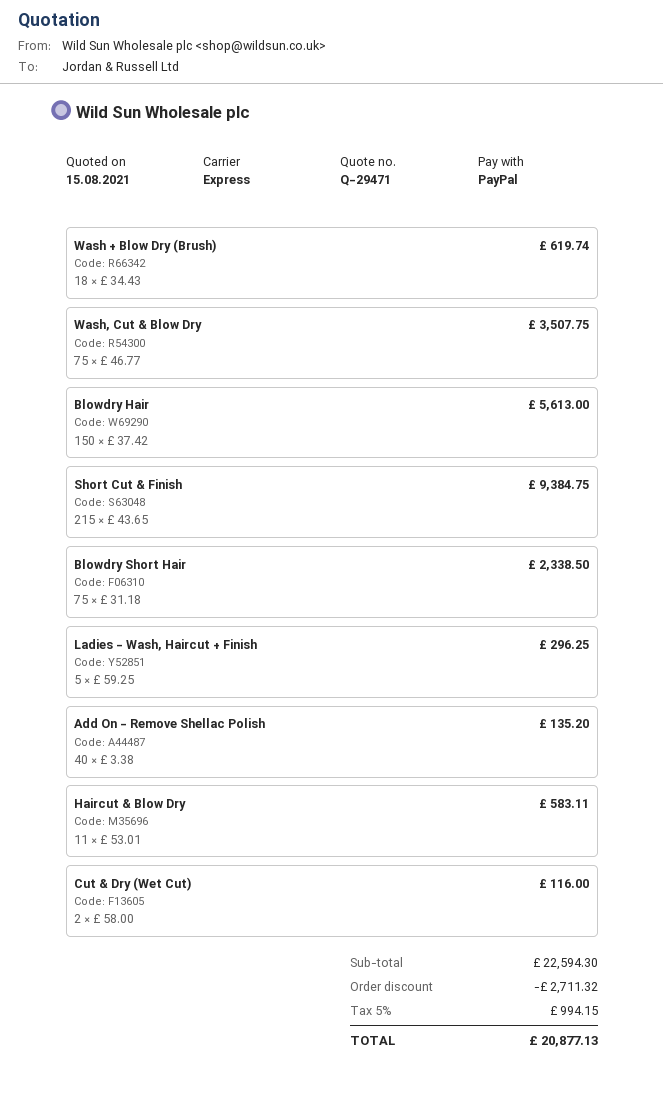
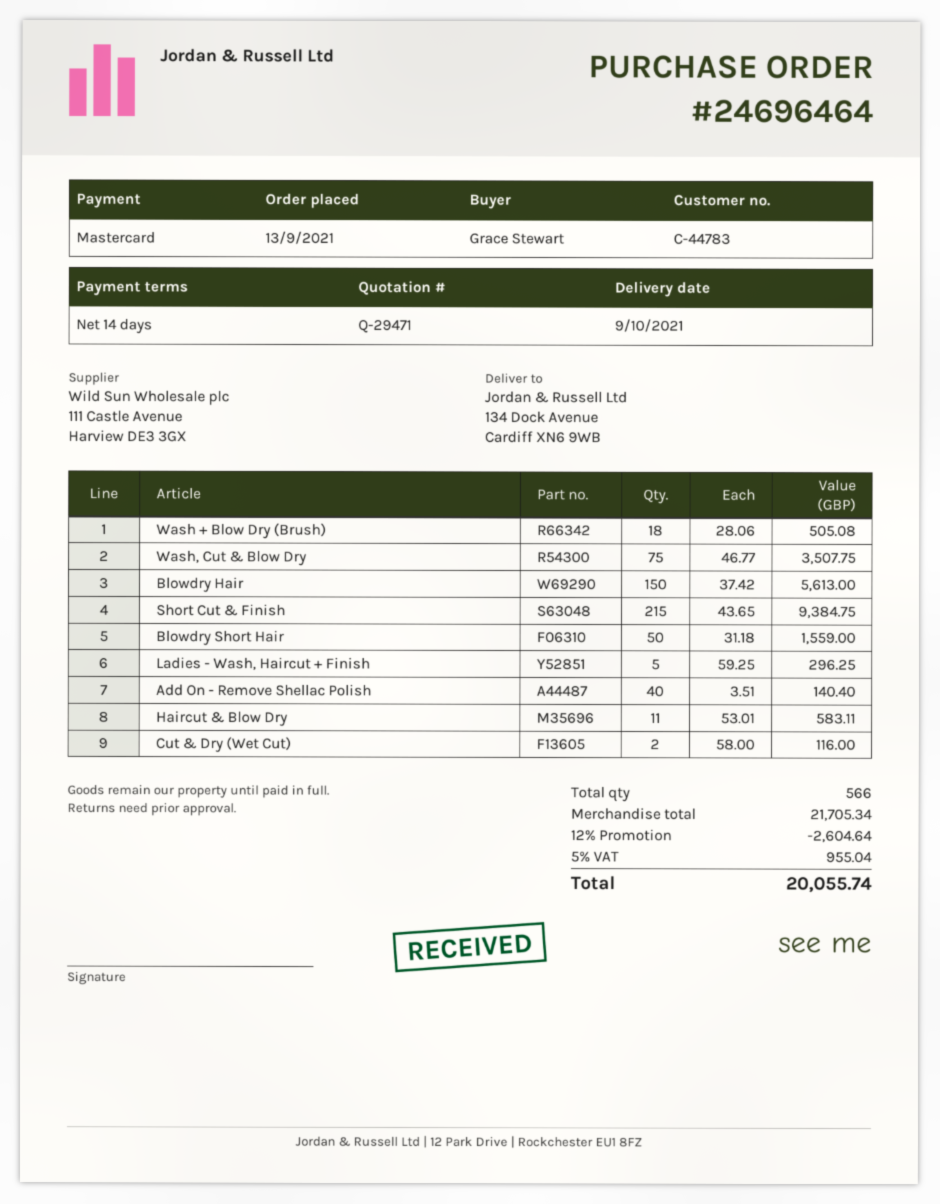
payment method: PayPal -> Mastercard
Wash + Blow Dry (Brush): 18 x 34.43 = 619.74 -> 18 x 28.06 = 505.08
Blowdry Short Hair: 75 x 31.18 = 2338.50 -> 50 x 31.18 = 1559.00
Add On - Remove Shellac Polish: 40 x 3.38 = 135.20 -> 40 x 3.51 = 140.40
subtotal: 22594.30 -> 21705.34
discount: 2711.32 -> 2604.64
tax: 5% = 994.15 -> 5% = 955.04
total: 20877.13 -> 20055.74

